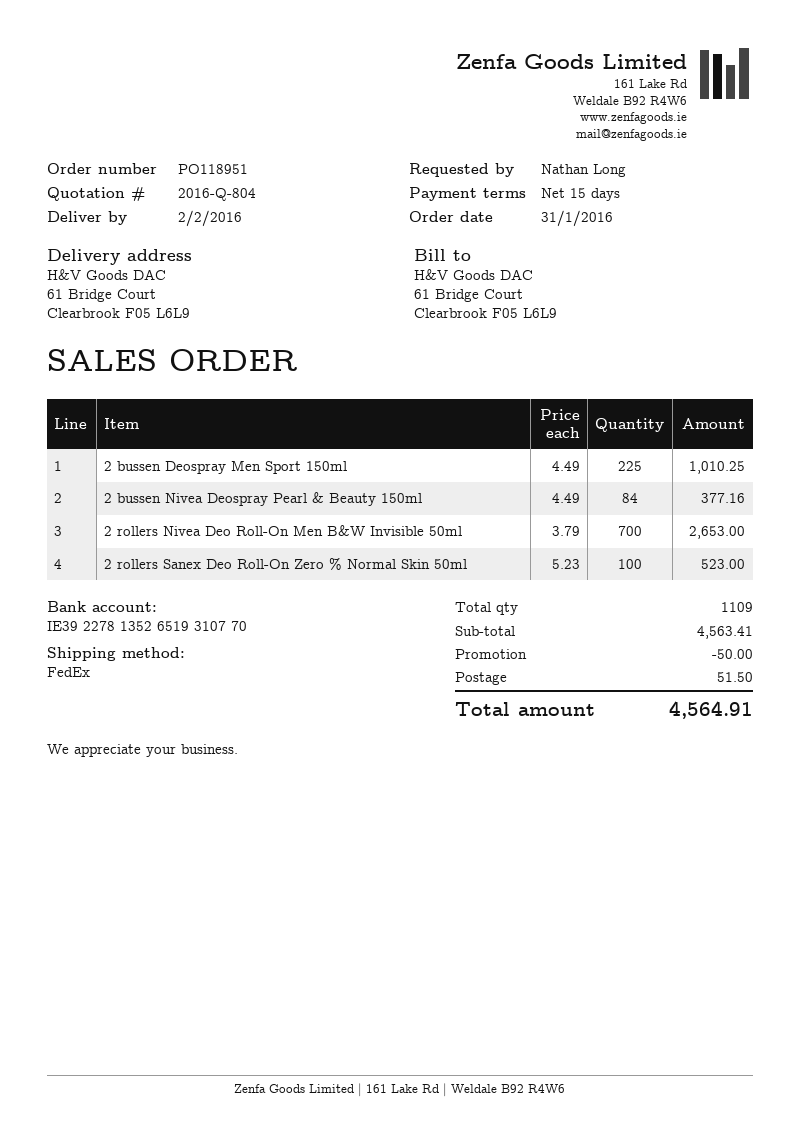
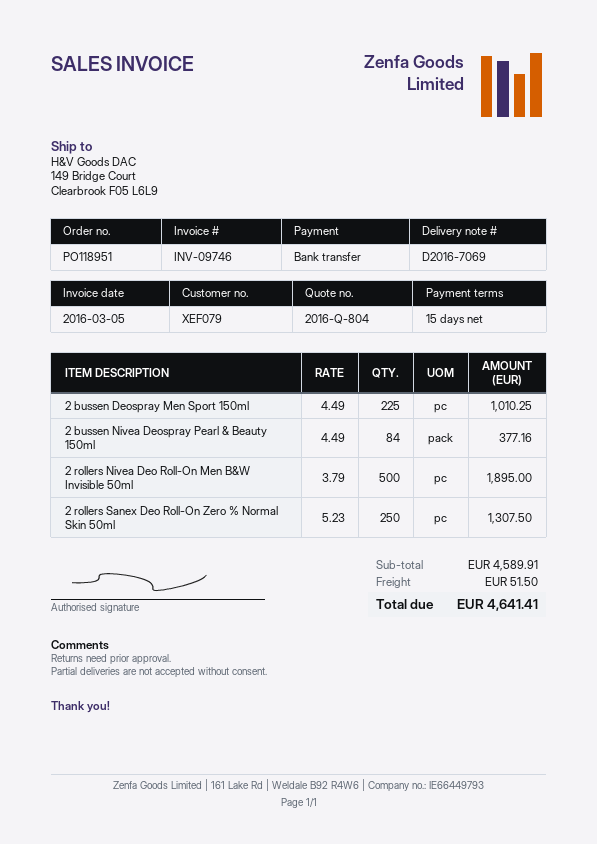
ship to: 61 Bridge Court, Clearbrook F05 L6L9 -> 149 Bridge Court, Clearbrook F05 L6L9
2 rollers Nivea Deo Roll-On Men B&W Invisible 50ml: 700 x 3.79 = 2653.00 -> 500 x 3.79 = 1895.00
2 rollers Sanex Deo Roll-On Zero % Normal Skin 50ml: 100 x 5.23 = 523.00 -> 250 x 5.23 = 1307.50
subtotal: 4563.41 -> 4589.91
discount: 50.00 -> none
total: 4564.91 -> 4641.41

